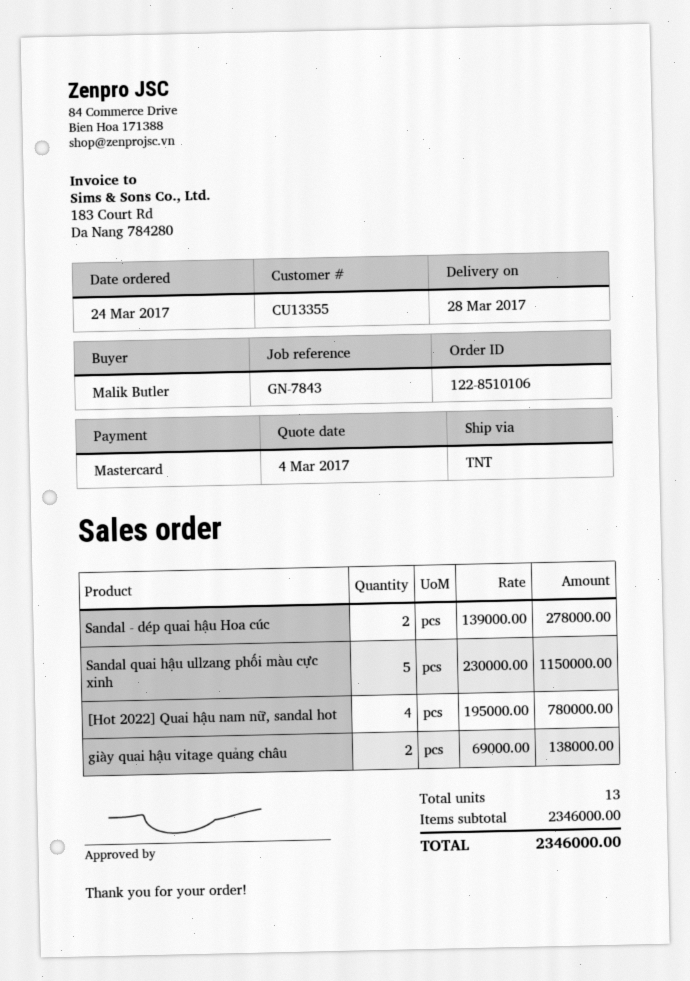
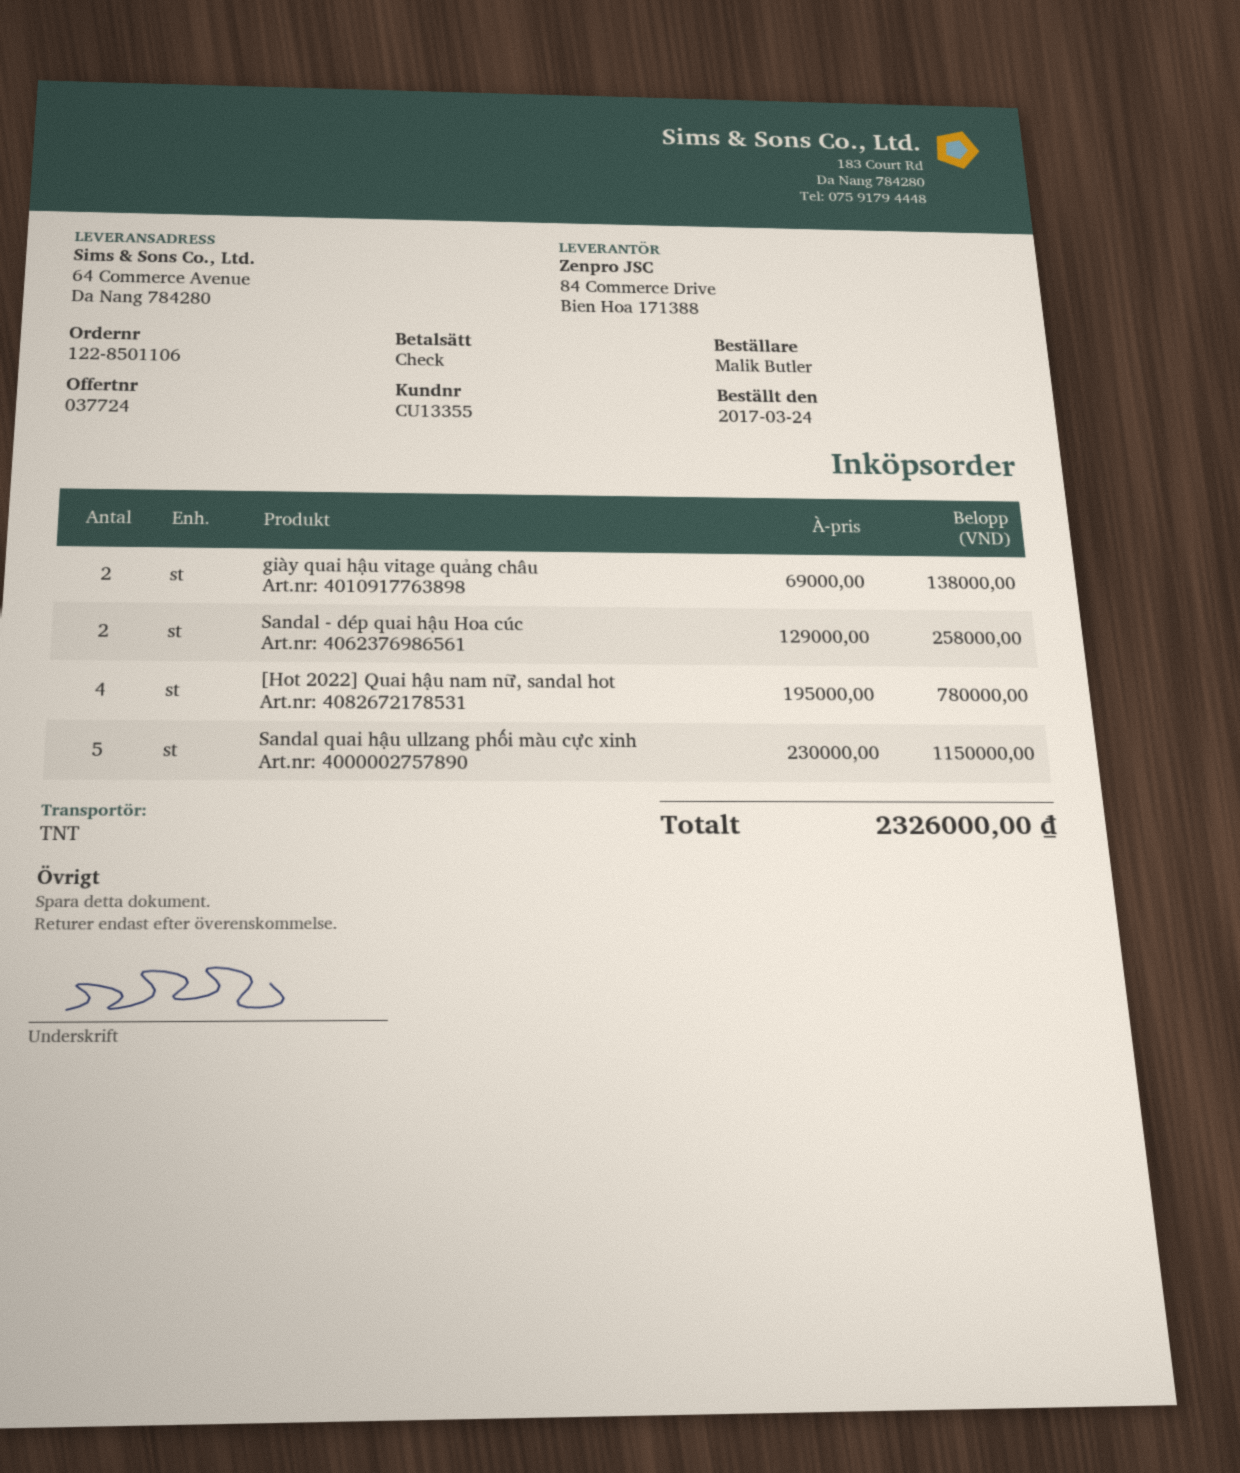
order number: 122-8510106 -> 122-8501106
payment method: Mastercard -> cheque
Sandal - dép quai hậu Hoa cúc: 2 x 139000.00 = 278000.00 -> 2 x 129000.00 = 258000.00
total: 2346000.00 -> 2326000.00

